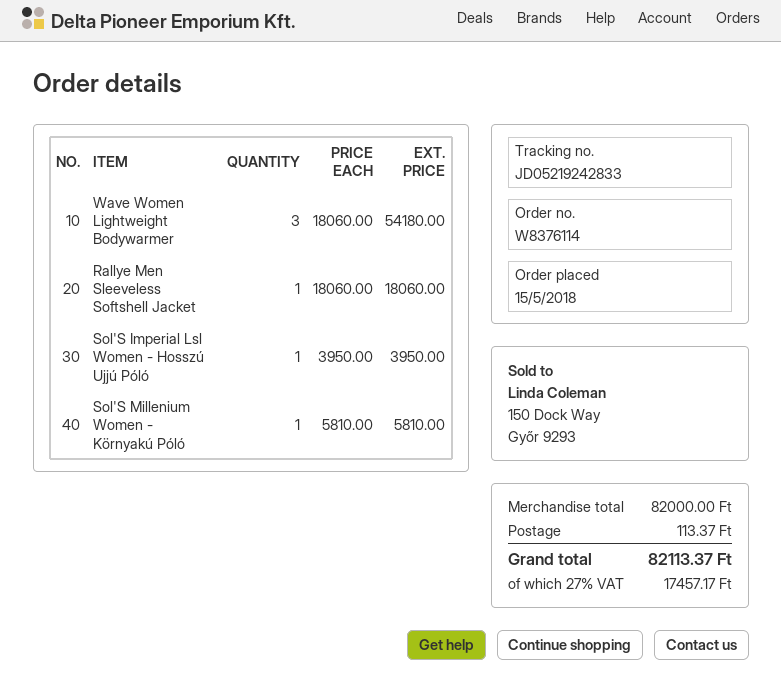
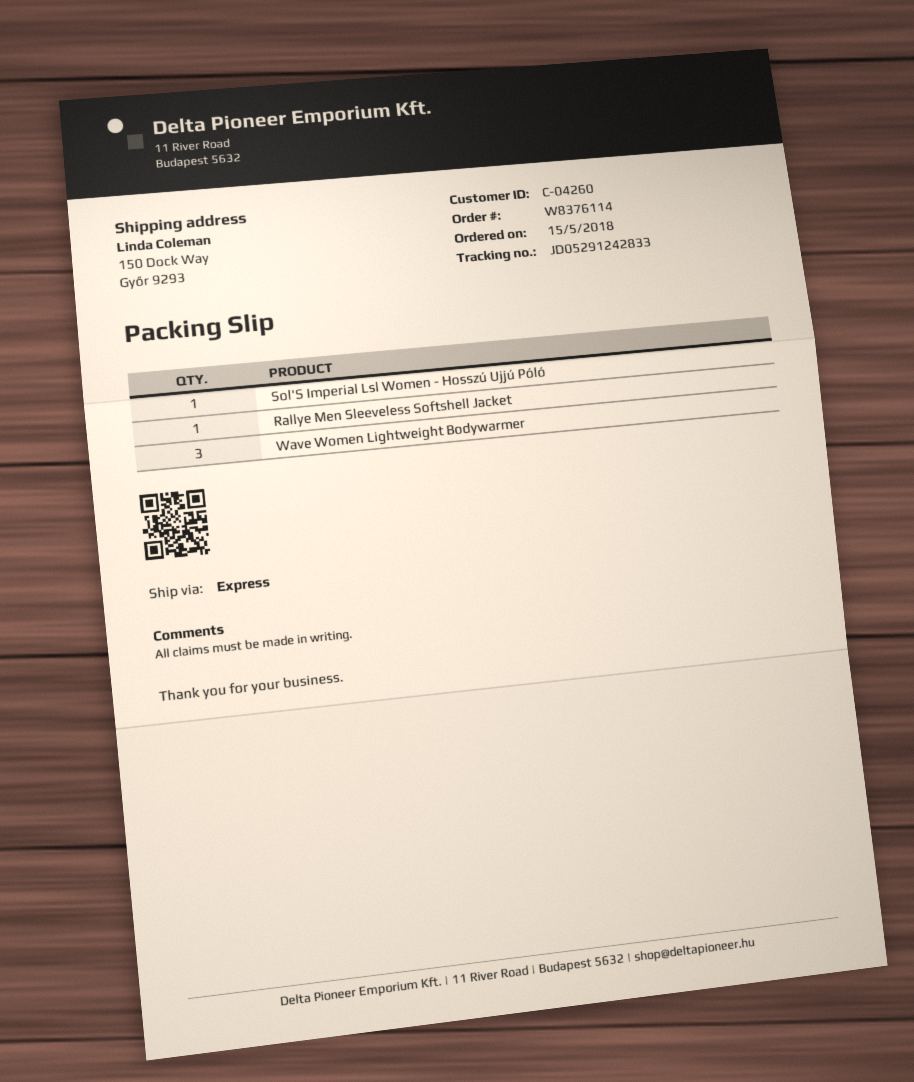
tracking number: JD05219242833 -> JD05291242833
Sol'S Millenium Women - Környakú Póló: 1 -> none

